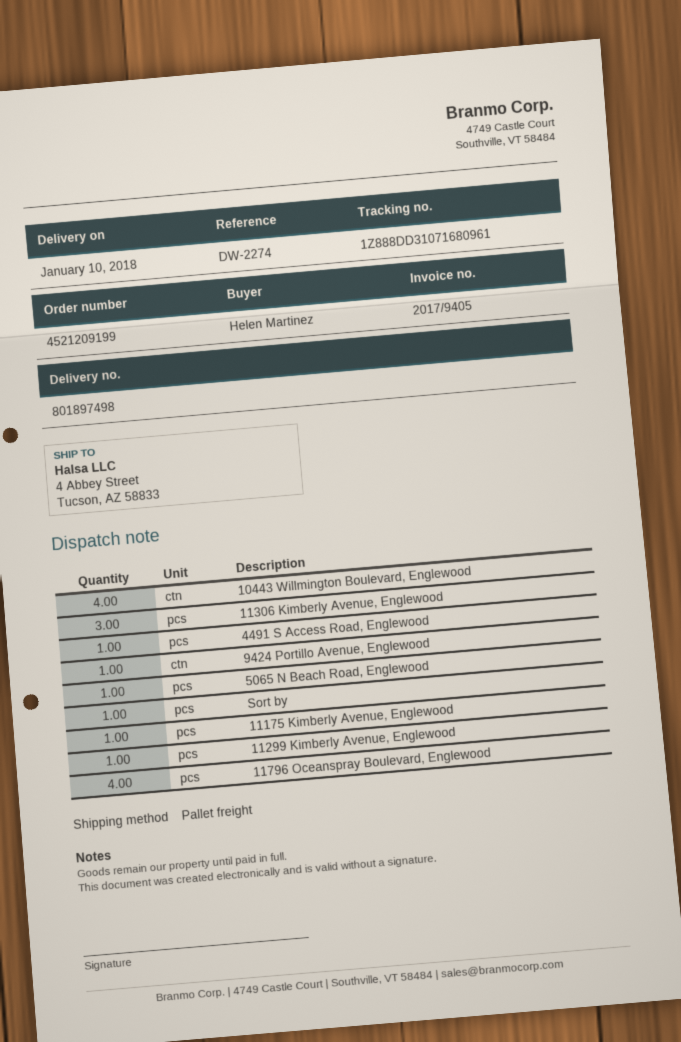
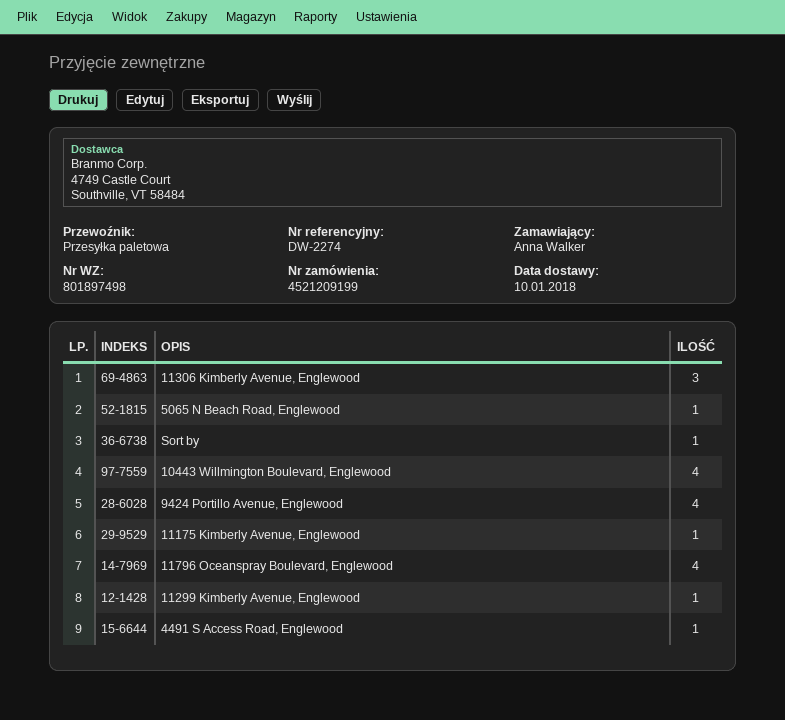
ordered by: Helen Martinez -> Anna Walker
9424 Portillo Avenue, Englewood: 1 -> 4

